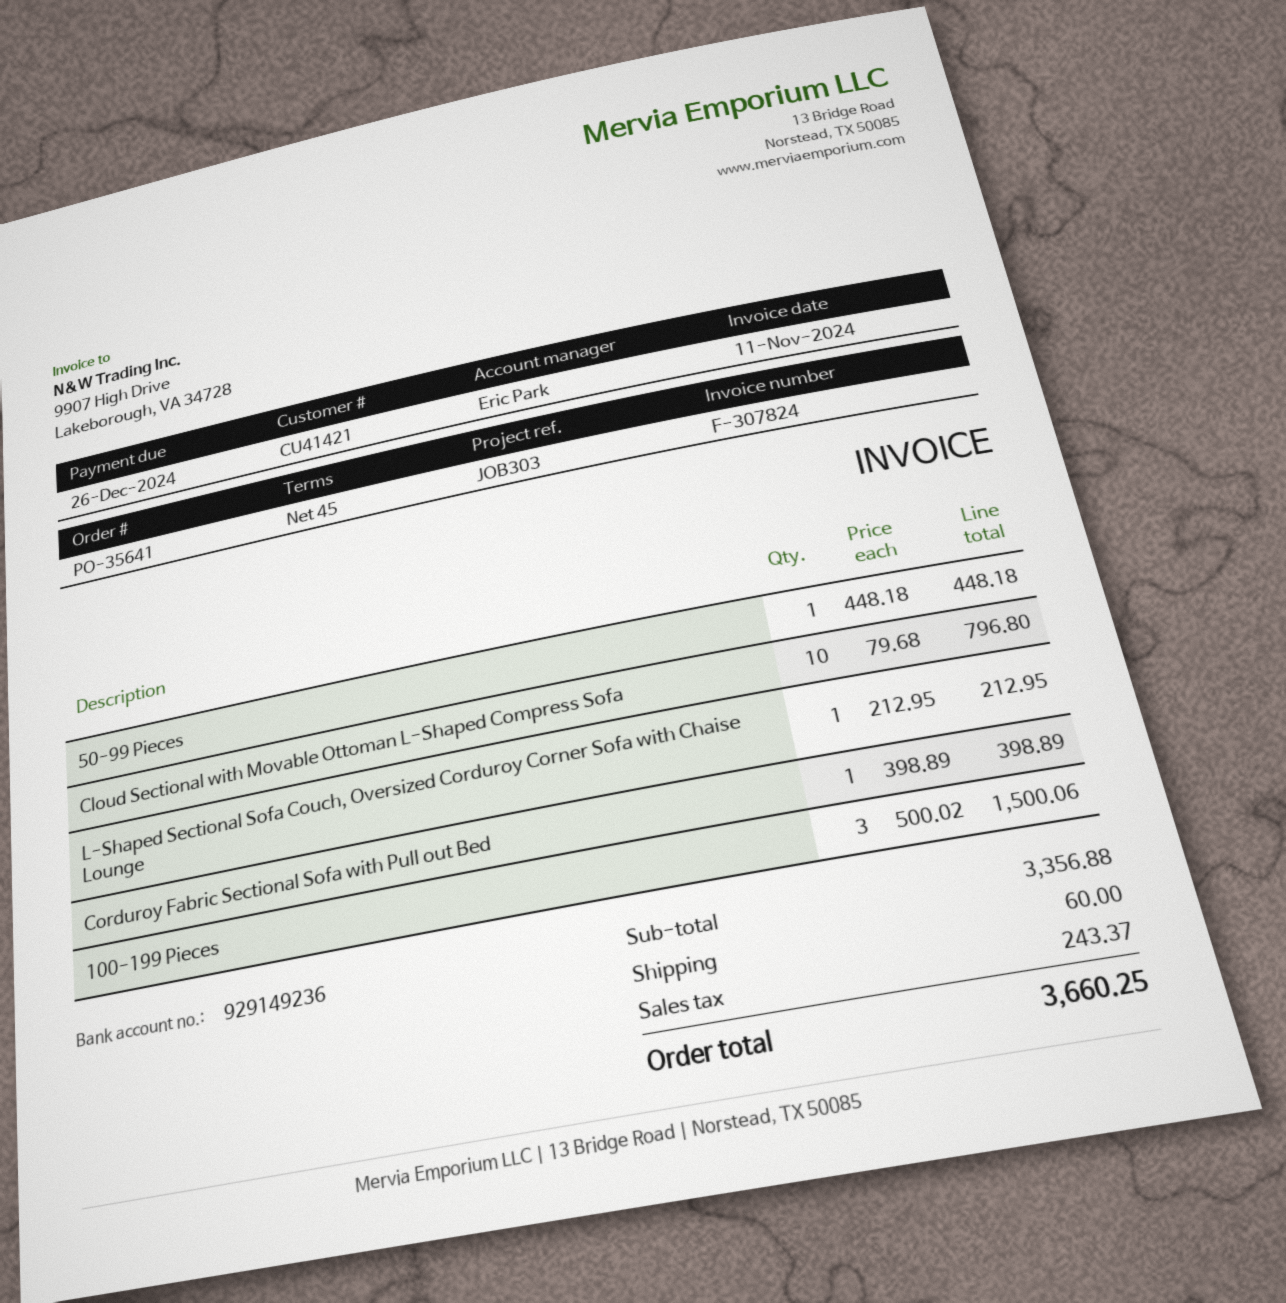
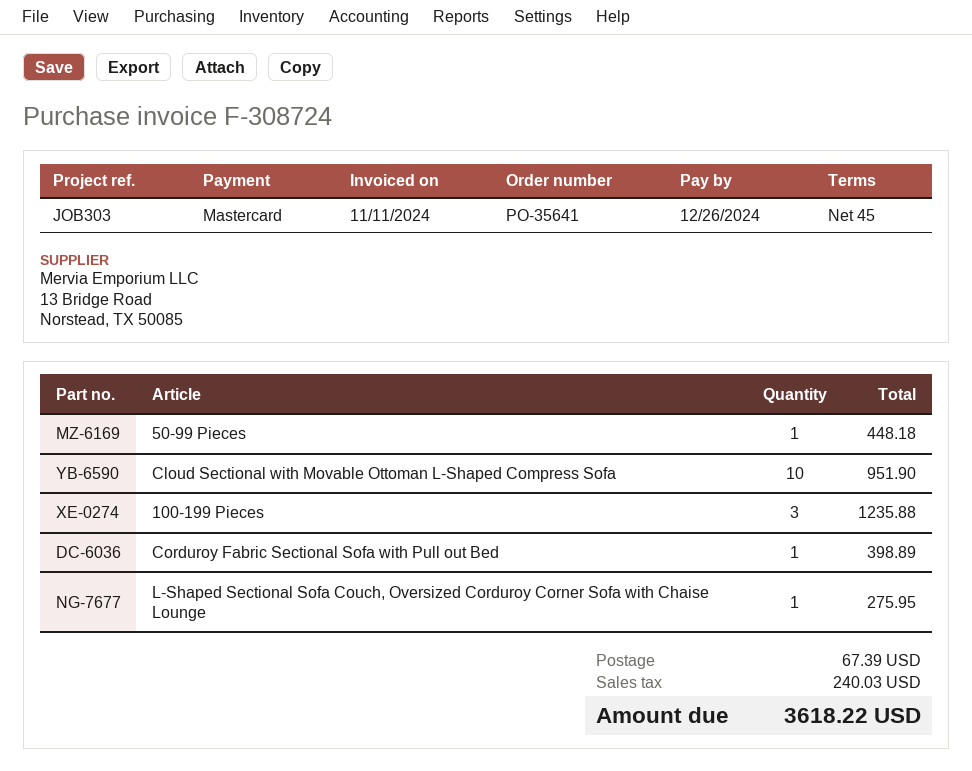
invoice number: F-307824 -> F-308724
Cloud Sectional with Movable Ottoman L-Shaped Compress Sofa: 10 for 796.80 -> 10 for 951.90
L-Shaped Sectional Sofa Couch, Oversized Corduroy Corner Sofa with Chaise Lounge: 1 for 212.95 -> 1 for 275.95
100-199 Pieces: 3 for 1500.06 -> 3 for 1235.88
shipping: 60.00 -> 67.39
tax: 243.37 -> 240.03
total: 3660.25 -> 3618.22

